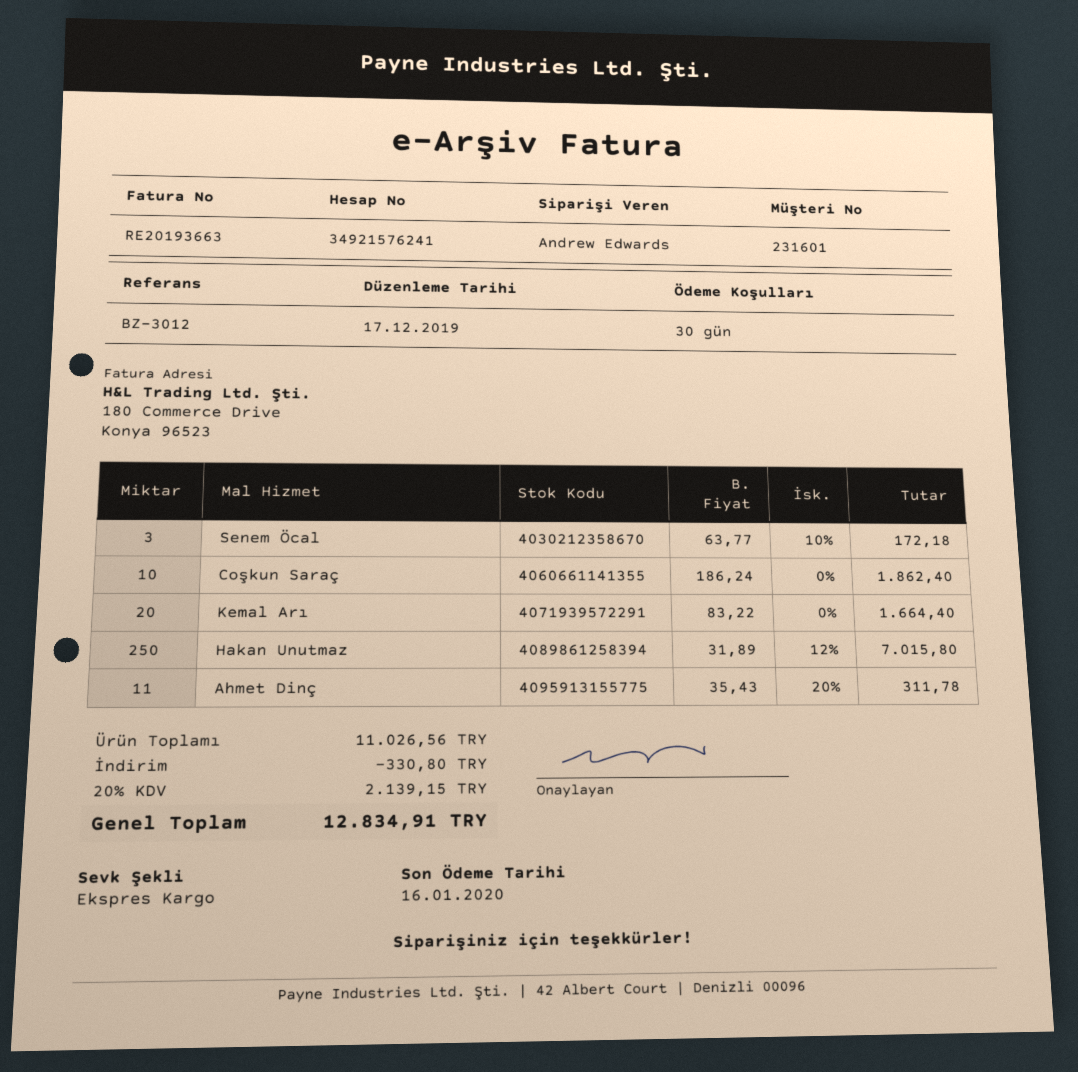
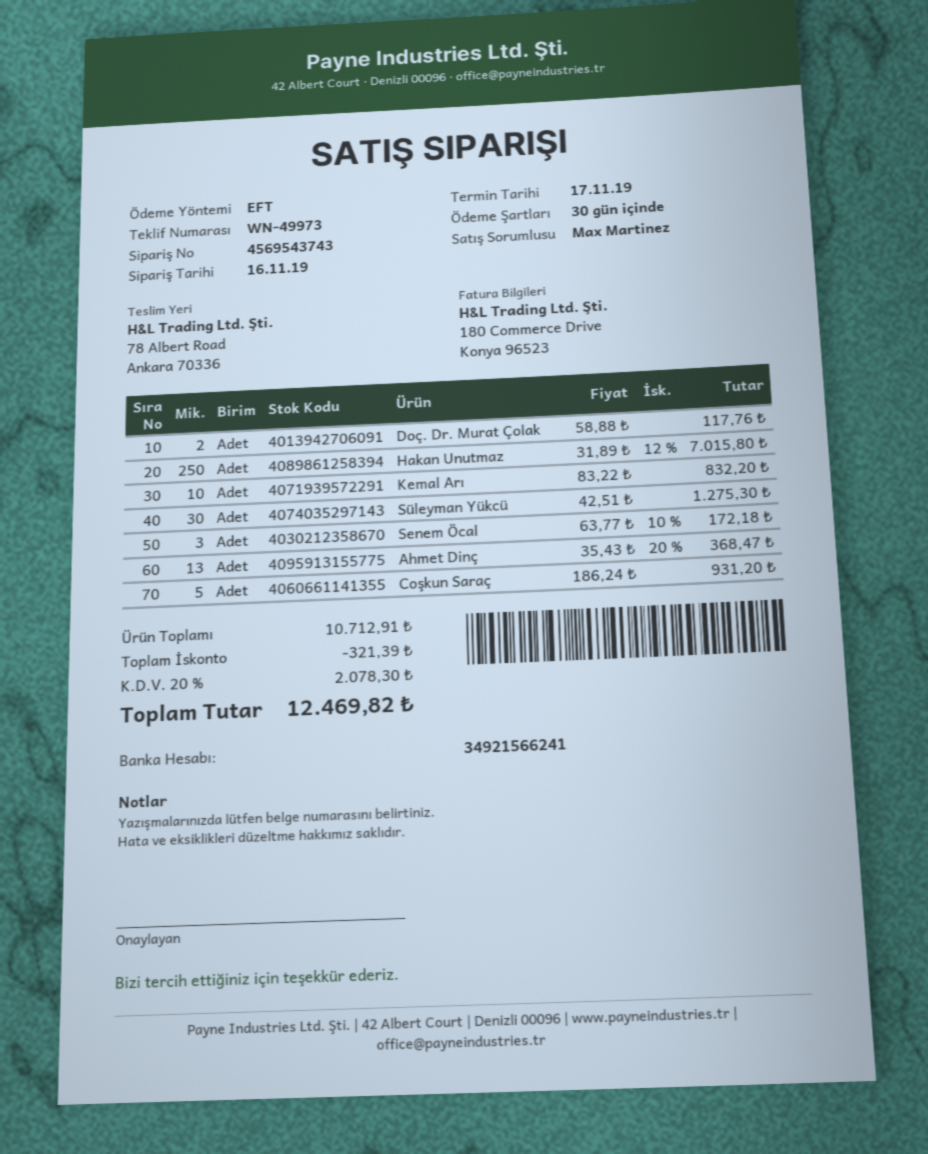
bank account: 34921576241 -> 34921566241
Coşkun Saraç: 10 x 186.24 = 1862.40 -> 5 x 186.24 = 931.20
Kemal Arı: 20 x 83.22 = 1664.40 -> 10 x 83.22 = 832.20
Ahmet Dinç: 11 x 35.43 - 20% = 311.78 -> 13 x 35.43 - 20% = 368.47
Doç. Dr. Murat Çolak: none -> 2 x 58.88 = 117.76
Süleyman Yükcü: none -> 30 x 42.51 = 1275.30
subtotal: 11026.56 -> 10712.91
discount: 330.80 -> 321.39
tax: 20% = 2139.15 -> 20% = 2078.30
total: 12834.91 -> 12469.82

